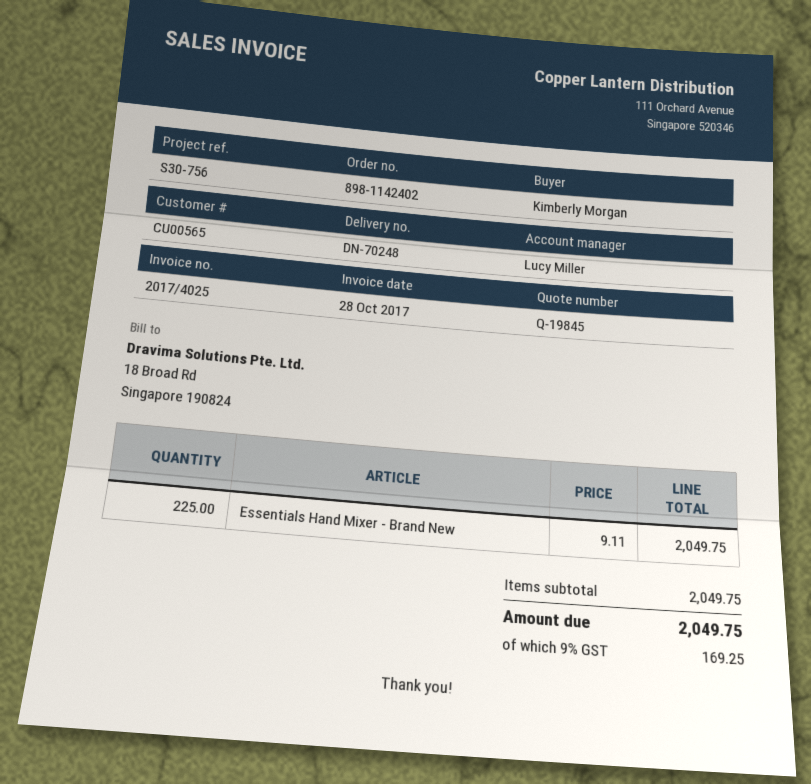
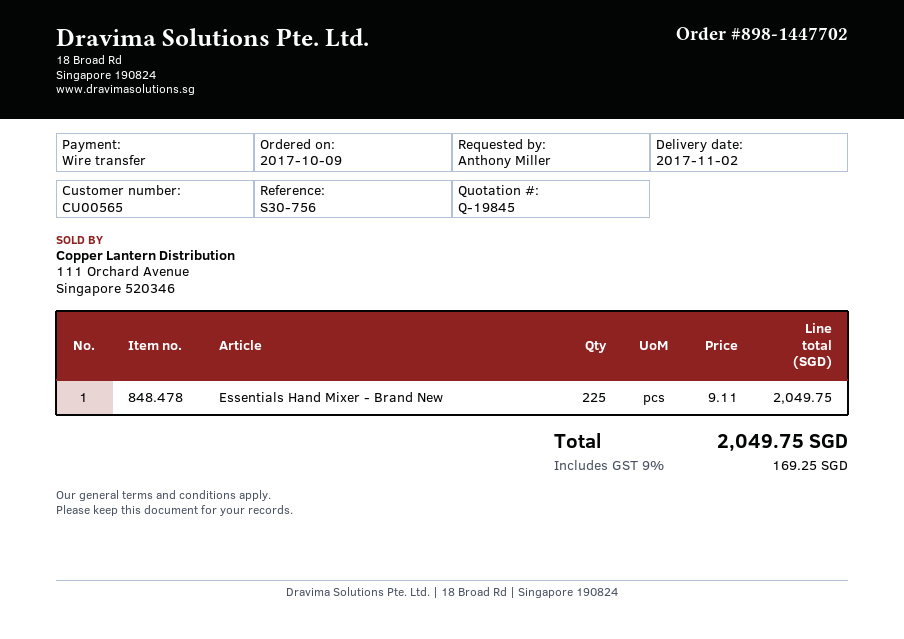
order number: 898-1142402 -> 898-1447702
ordered by: Kimberly Morgan -> Anthony Miller

